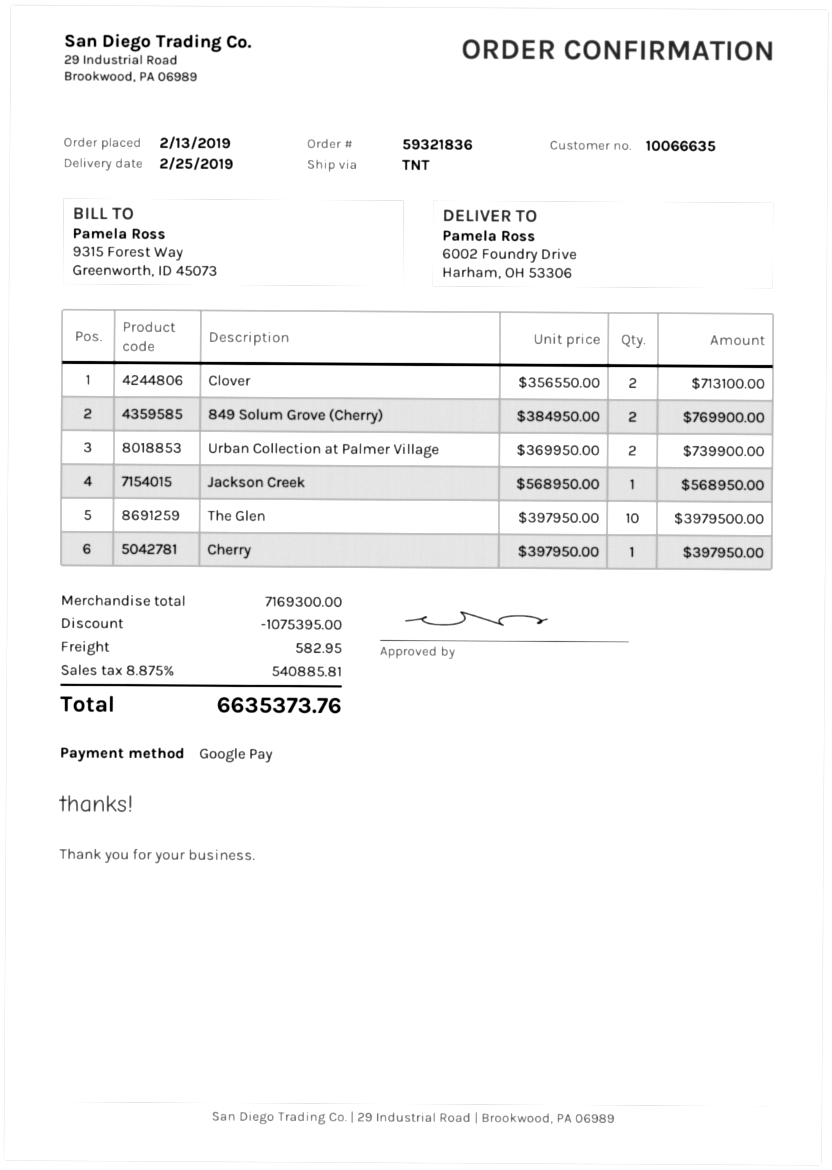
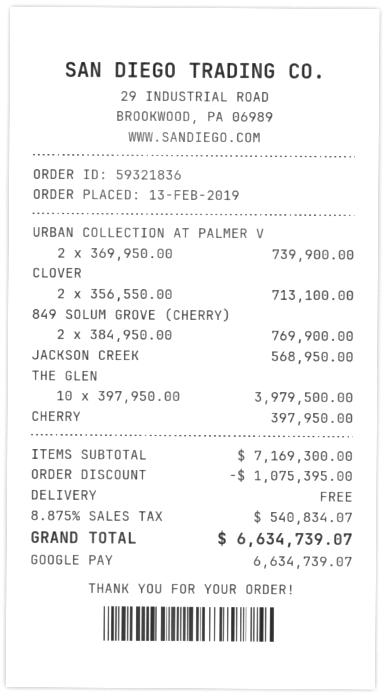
shipping: 582.95 -> 0.00
tax: 8.875% = 540885.81 -> 8.875% = 540834.07
total: 6635373.76 -> 6634739.07

